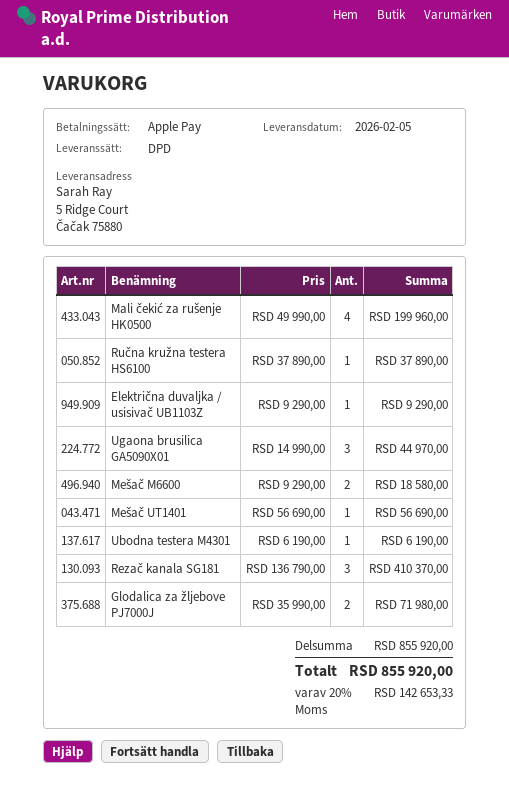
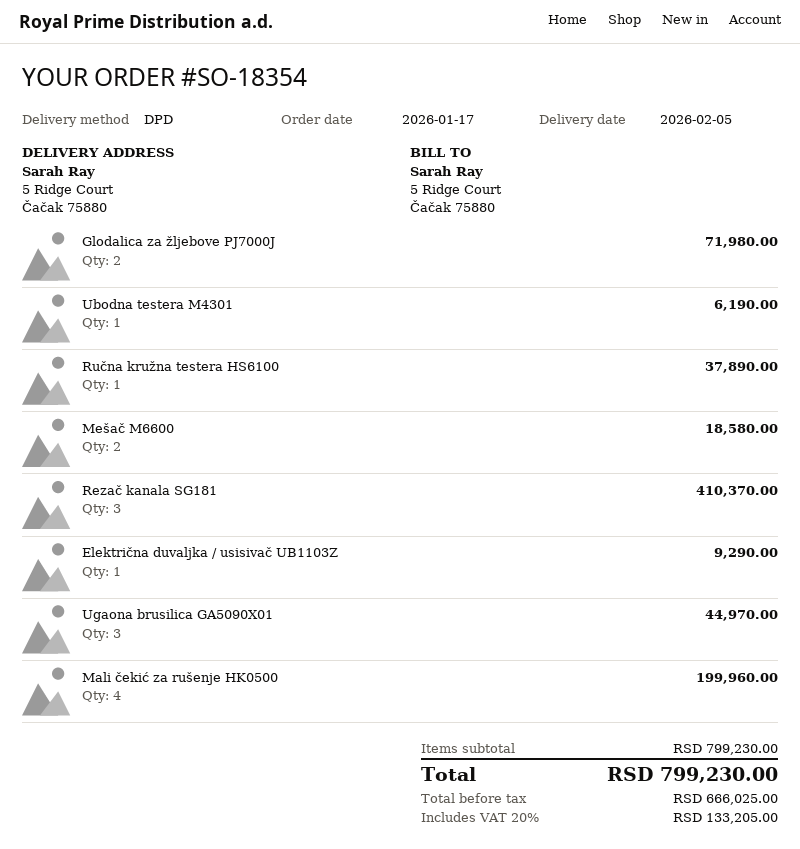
Mešač UT1401: 1 for 56690.00 -> none
subtotal: 855920.00 -> 799230.00
tax: 20% = 142653.33 -> 20% = 133205.00
total: 855920.00 -> 799230.00

